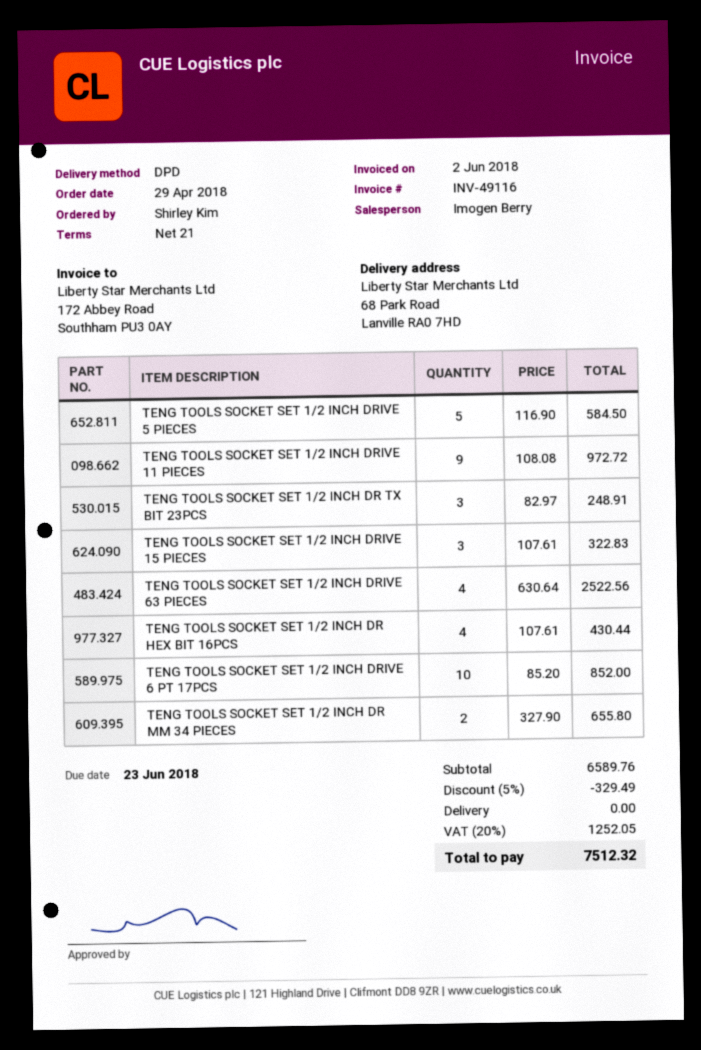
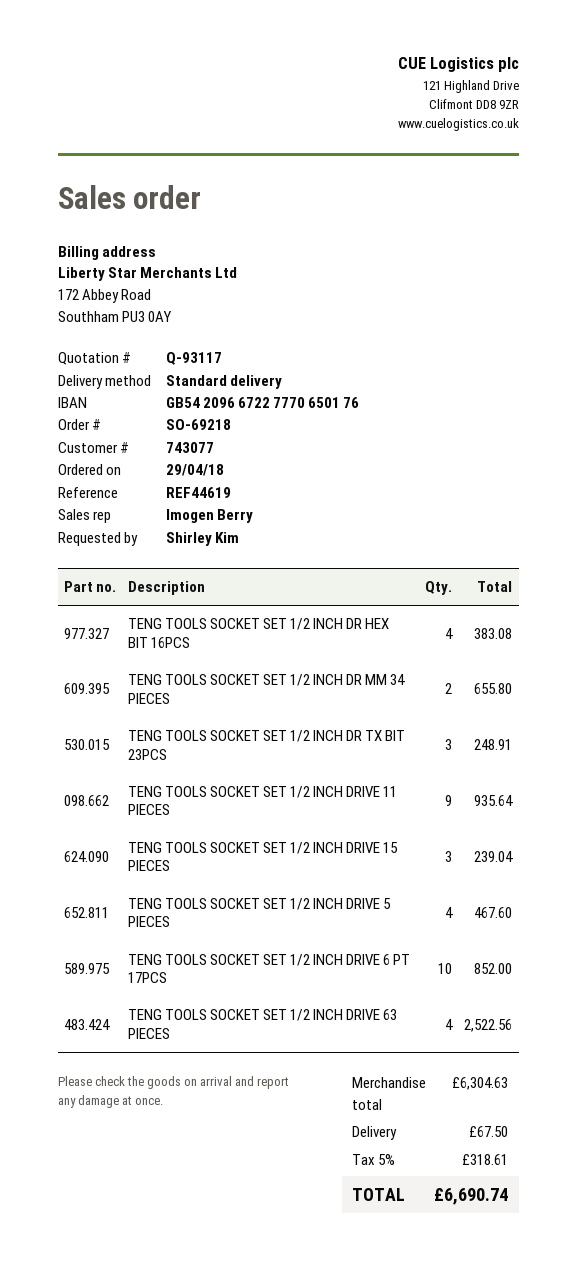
shipping method: DPD -> standard
TENG TOOLS SOCKET SET 1/2 INCH DRIVE 5 PIECES: 5 for 584.50 -> 4 for 467.60
TENG TOOLS SOCKET SET 1/2 INCH DRIVE 11 PIECES: 9 for 972.72 -> 9 for 935.64
TENG TOOLS SOCKET SET 1/2 INCH DRIVE 15 PIECES: 3 for 322.83 -> 3 for 239.04
TENG TOOLS SOCKET SET 1/2 INCH DR HEX BIT 16PCS: 4 for 430.44 -> 4 for 383.08
subtotal: 6589.76 -> 6304.63
discount: 5% = 329.49 -> none
shipping: 0.00 -> 67.50
tax: 20% = 1252.05 -> 5% = 318.61
total: 7512.32 -> 6690.74

